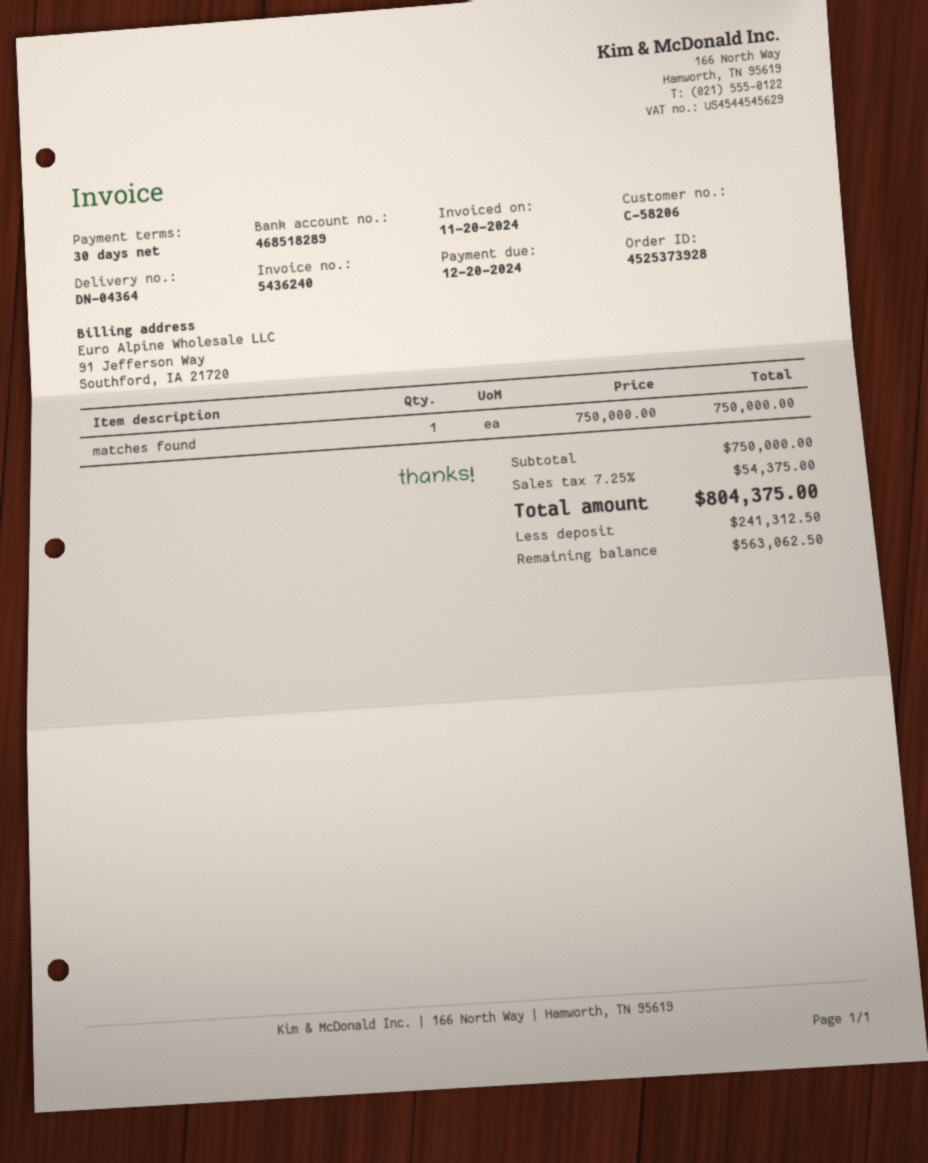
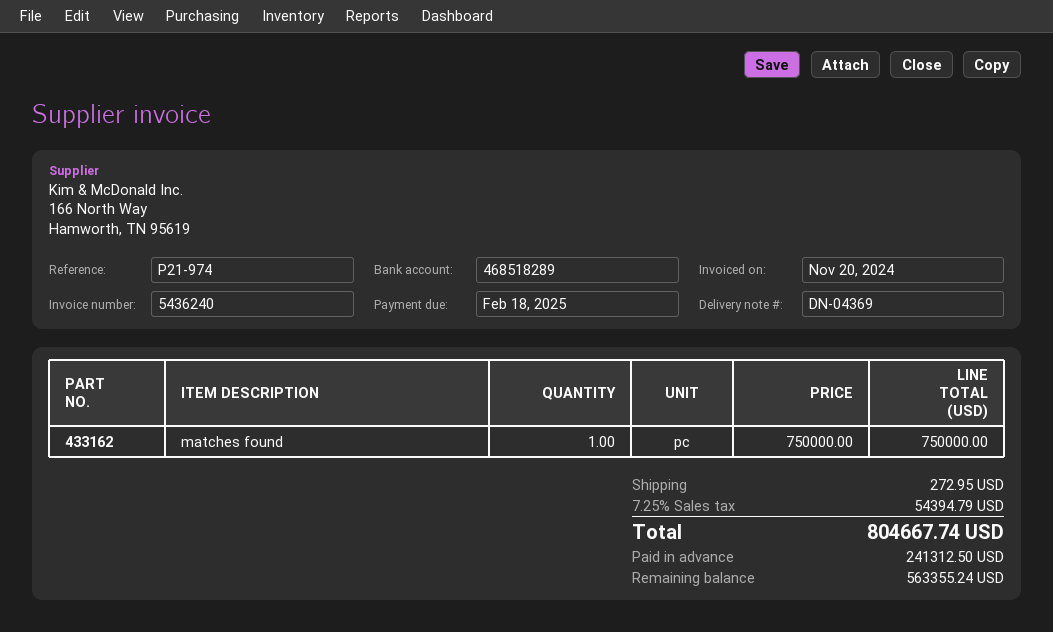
delivery note number: DN-04364 -> DN-04369
due date: 2024-12-20 -> 2025-02-18
shipping: none -> 272.95
tax: 7.25% = 54375.00 -> 7.25% = 54394.79
total: 804375.00 -> 804667.74
balance: 563062.50 -> 563355.24

